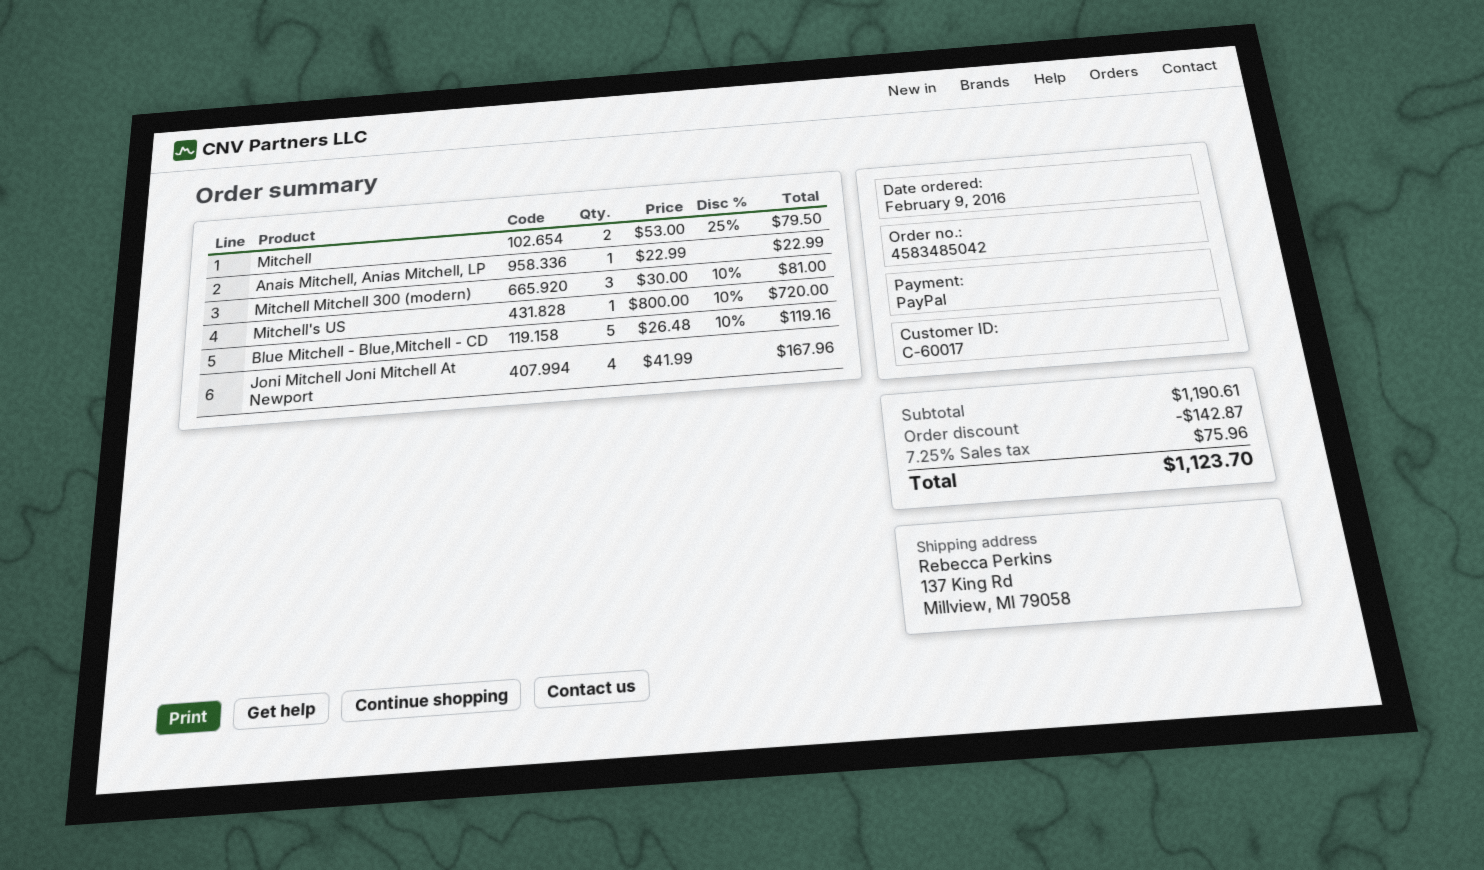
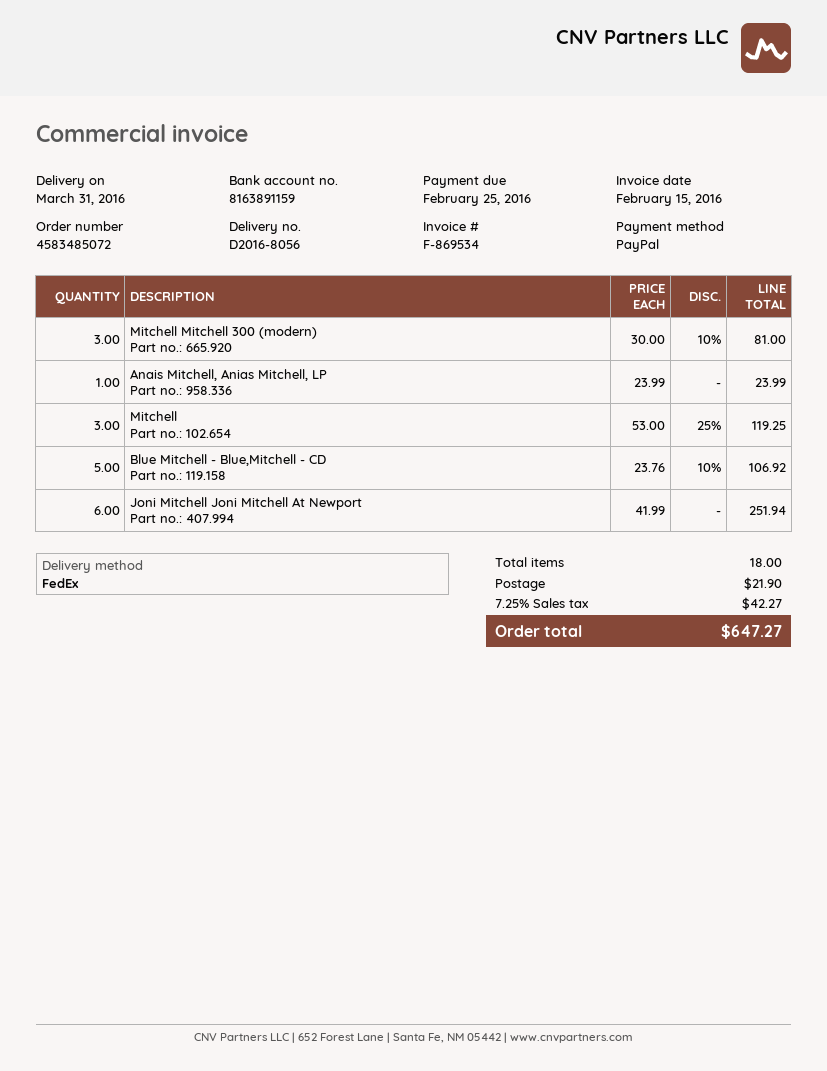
order number: 4583485042 -> 4583485072
Mitchell: 2 x 53.00 - 25% = 79.50 -> 3 x 53.00 - 25% = 119.25
Anais Mitchell, Anias Mitchell, LP: 1 x 22.99 = 22.99 -> 1 x 23.99 = 23.99
Mitchell's US: 1 x 800.00 - 10% = 720.00 -> none
Blue Mitchell - Blue,Mitchell - CD: 5 x 26.48 - 10% = 119.16 -> 5 x 23.76 - 10% = 106.92
Joni Mitchell Joni Mitchell At Newport: 4 x 41.99 = 167.96 -> 6 x 41.99 = 251.94
discount: 142.87 -> none
shipping: none -> 21.90
tax: 7.25% = 75.96 -> 7.25% = 42.27
total: 1123.70 -> 647.27

